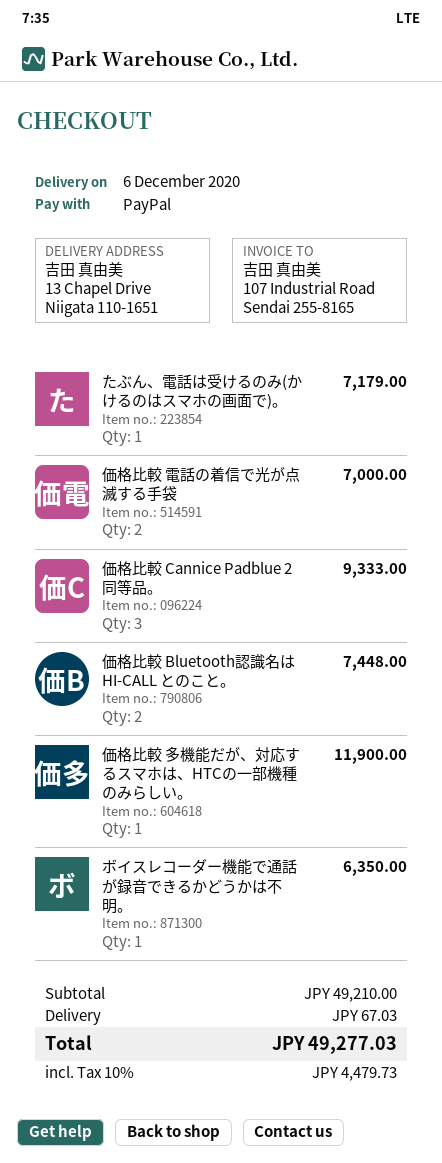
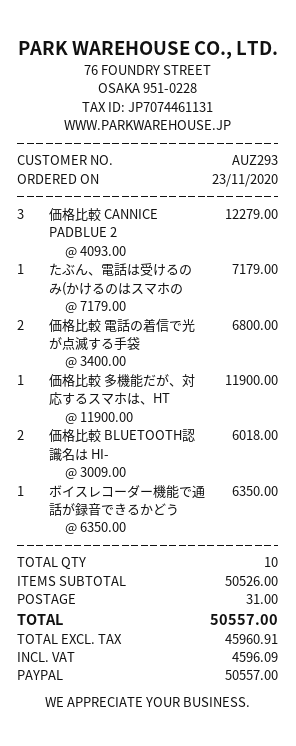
価格比較 電話の着信で光が点滅する手袋: 2 for 7000.00 -> 2 for 6800.00
価格比較 Cannice Padblue 2 同等品。: 3 for 9333.00 -> 3 for 12279.00
価格比較 Bluetooth認識名は HI-CALL とのこと。: 2 for 7448.00 -> 2 for 6018.00
subtotal: 49210.00 -> 50526.00
shipping: 67.03 -> 31.00
tax: 4479.73 -> 4596.09
total: 49277.03 -> 50557.00

